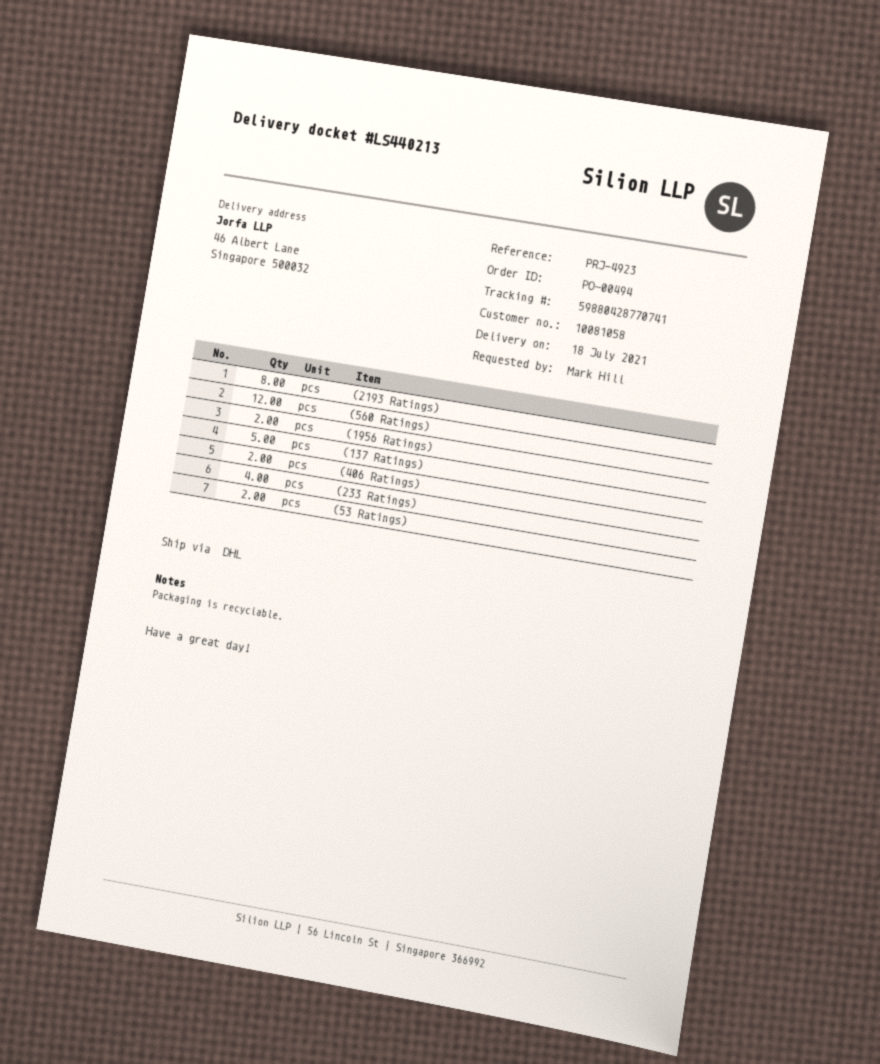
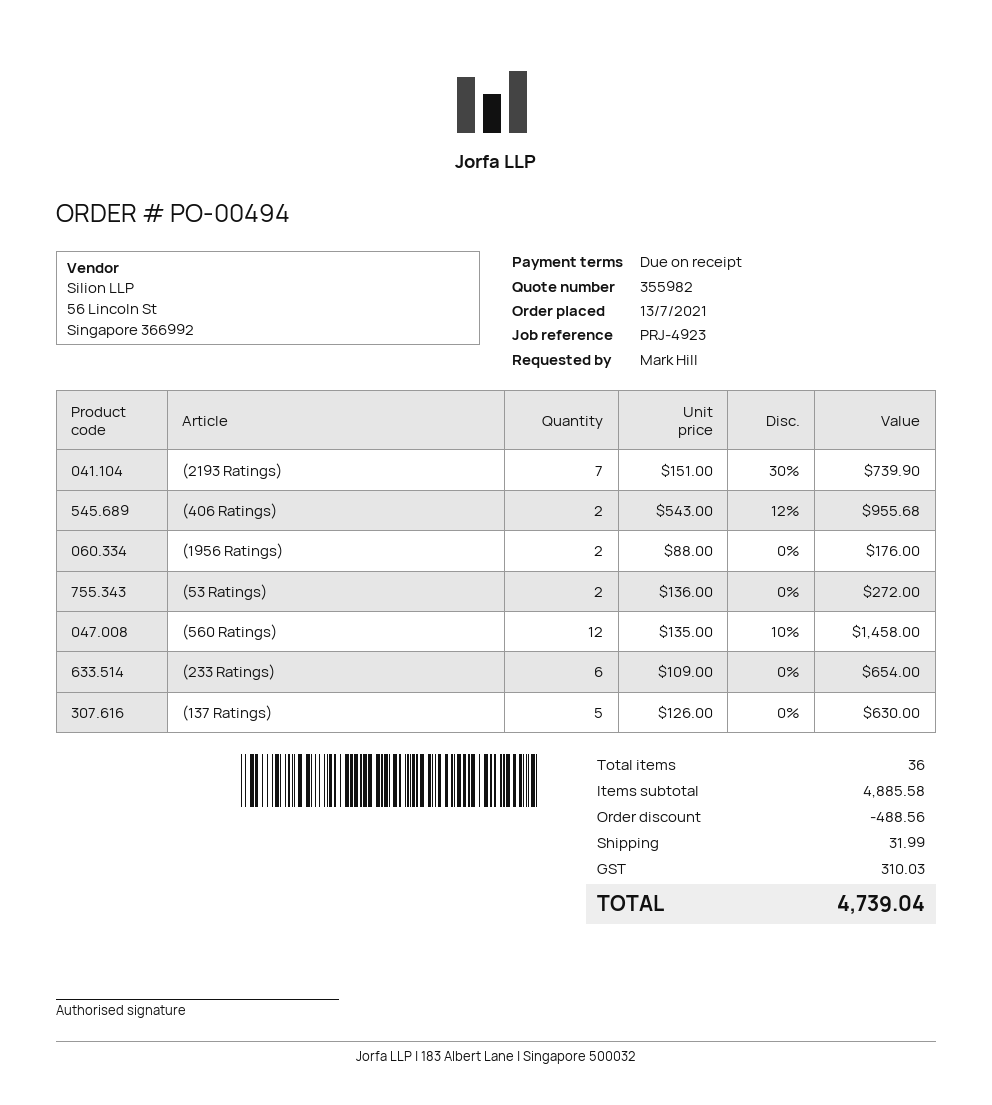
(2193 Ratings): 8 -> 7
(233 Ratings): 4 -> 6

